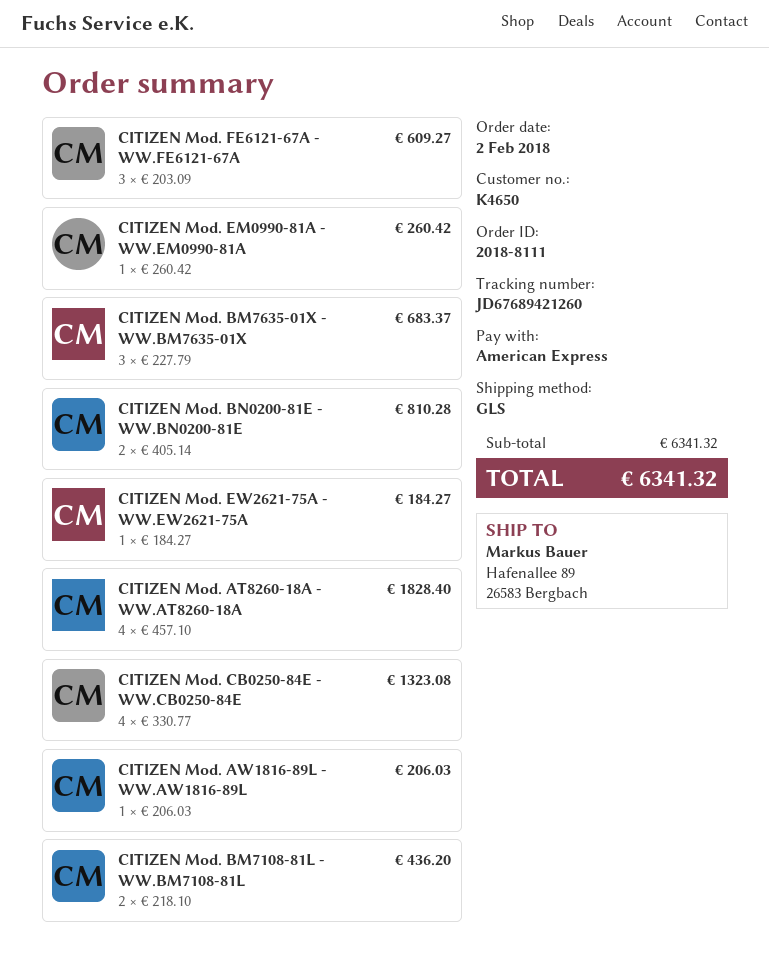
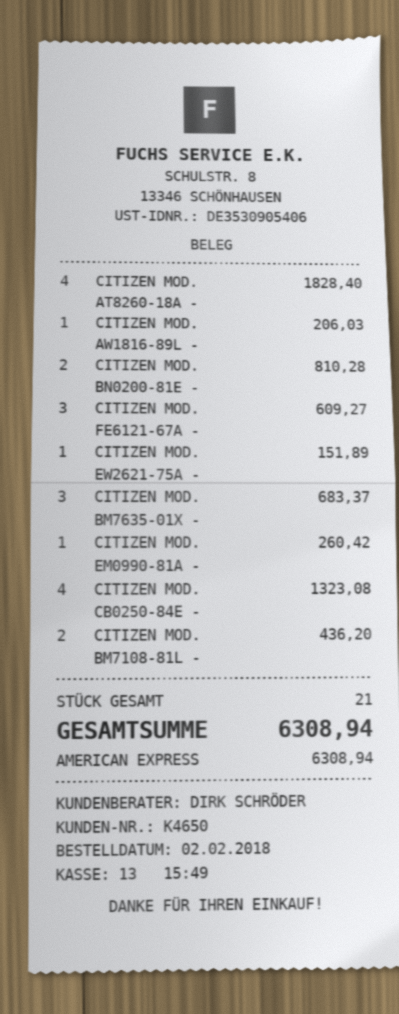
CITIZEN Mod. EW2621-75A - WW.EW2621-75A: 1 for 184.27 -> 1 for 151.89
total: 6341.32 -> 6308.94

